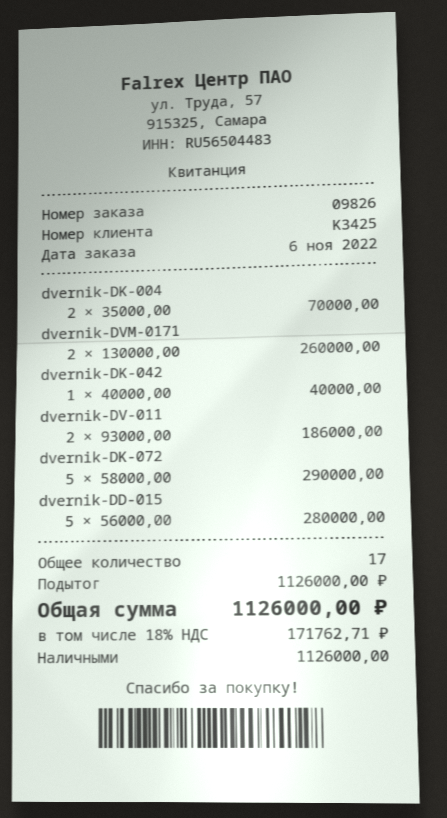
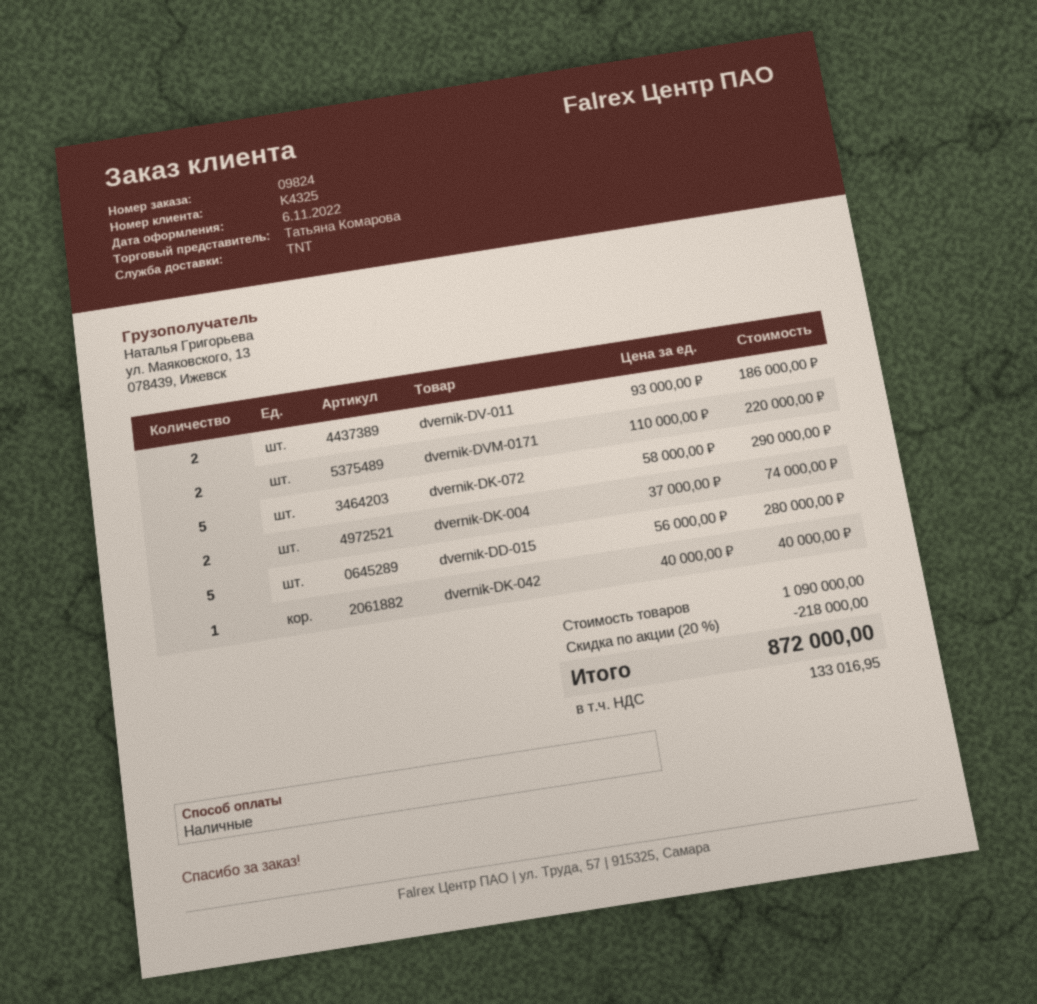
order number: 09826 -> 09824
customer number: K3425 -> K4325
dvernik-DK-004: 2 x 35000.00 = 70000.00 -> 2 x 37000.00 = 74000.00
dvernik-DVM-0171: 2 x 130000.00 = 260000.00 -> 2 x 110000.00 = 220000.00
subtotal: 1126000.00 -> 1090000.00
discount: none -> 20% = 218000.00
tax: 171762.71 -> 133016.95
total: 1126000.00 -> 872000.00

